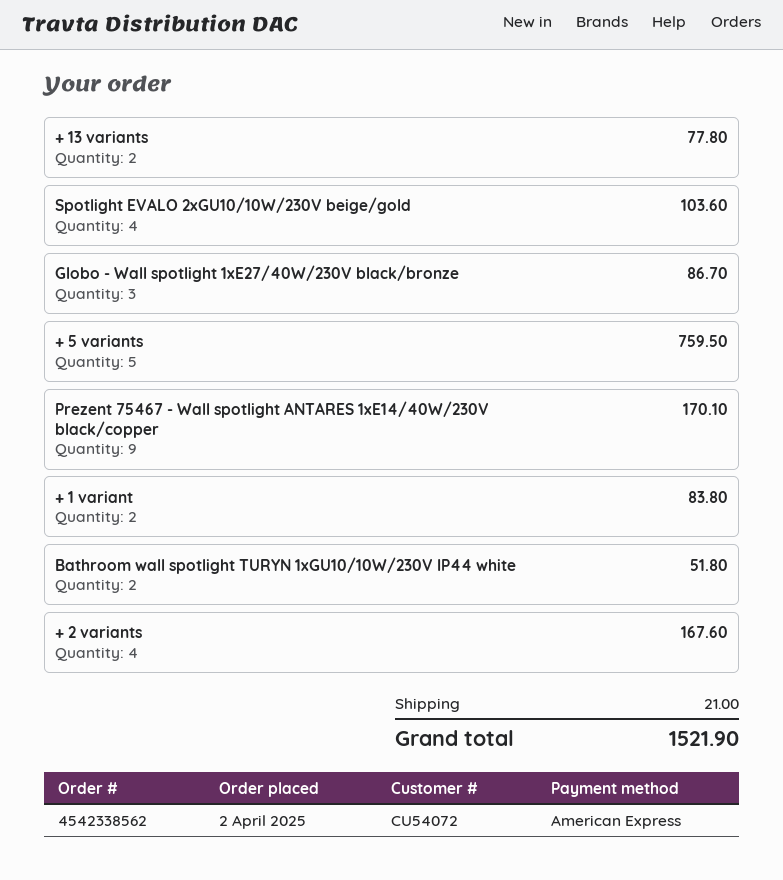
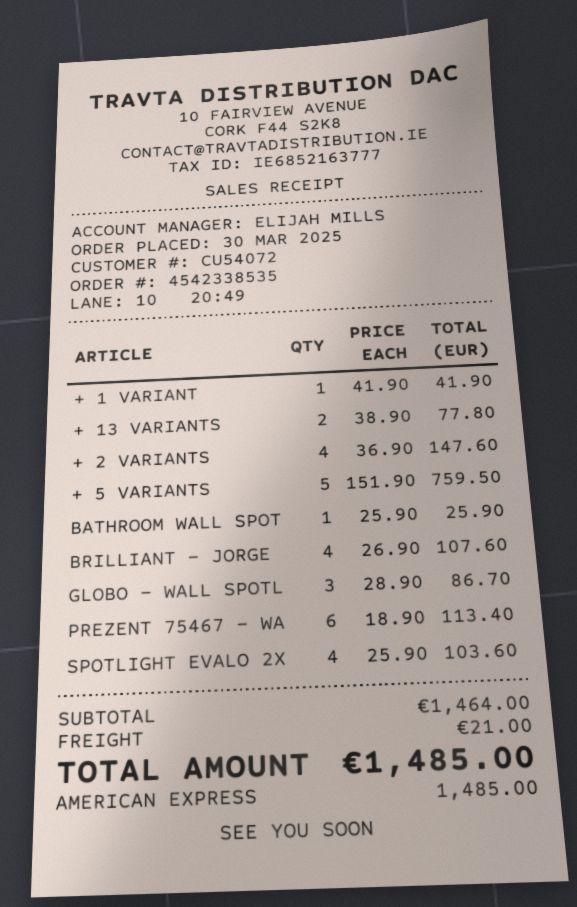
order number: 4542338562 -> 4542338535
order date: 2025-04-02 -> 2025-03-30
Prezent 75467 - Wall spotlight ANTARES 1xE14/40W/230V black/copper: 9 for 170.10 -> 6 for 113.40
+ 1 variant: 2 for 83.80 -> 1 for 41.90
Bathroom wall spotlight TURYN 1xGU10/10W/230V IP44 white: 2 for 51.80 -> 1 for 25.90
+ 2 variants: 4 for 167.60 -> 4 for 147.60
BRILLIANT - JORGE: none -> 4 for 107.60
total: 1521.90 -> 1485.00

